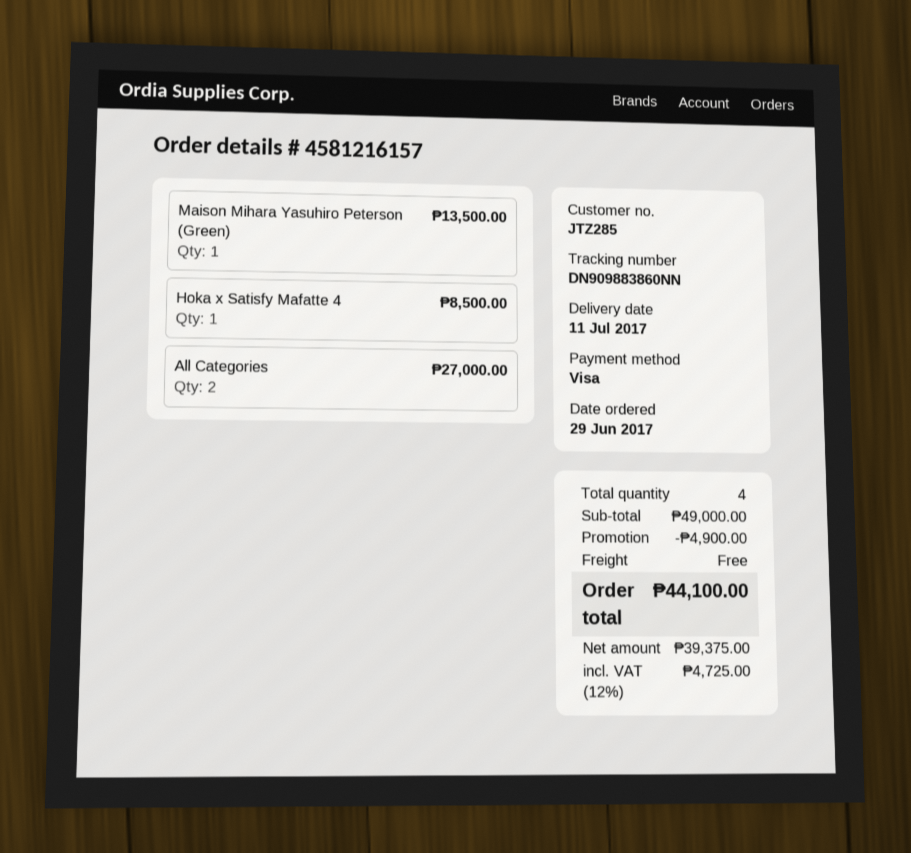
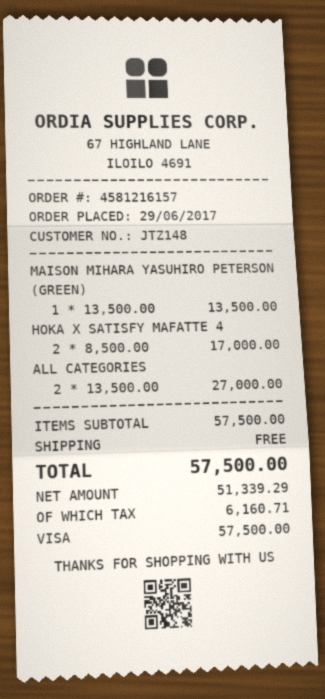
customer number: JTZ285 -> JTZ148
Hoka x Satisfy Mafatte 4: 1 for 8500.00 -> 2 for 17000.00
subtotal: 49000.00 -> 57500.00
discount: 4900.00 -> none
net: 39375.00 -> 51339.29
tax: 4725.00 -> 6160.71
total: 44100.00 -> 57500.00

